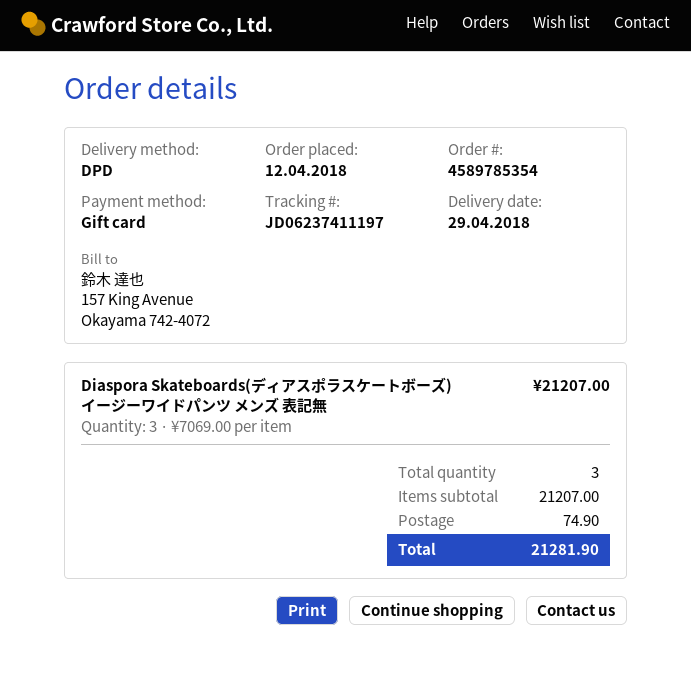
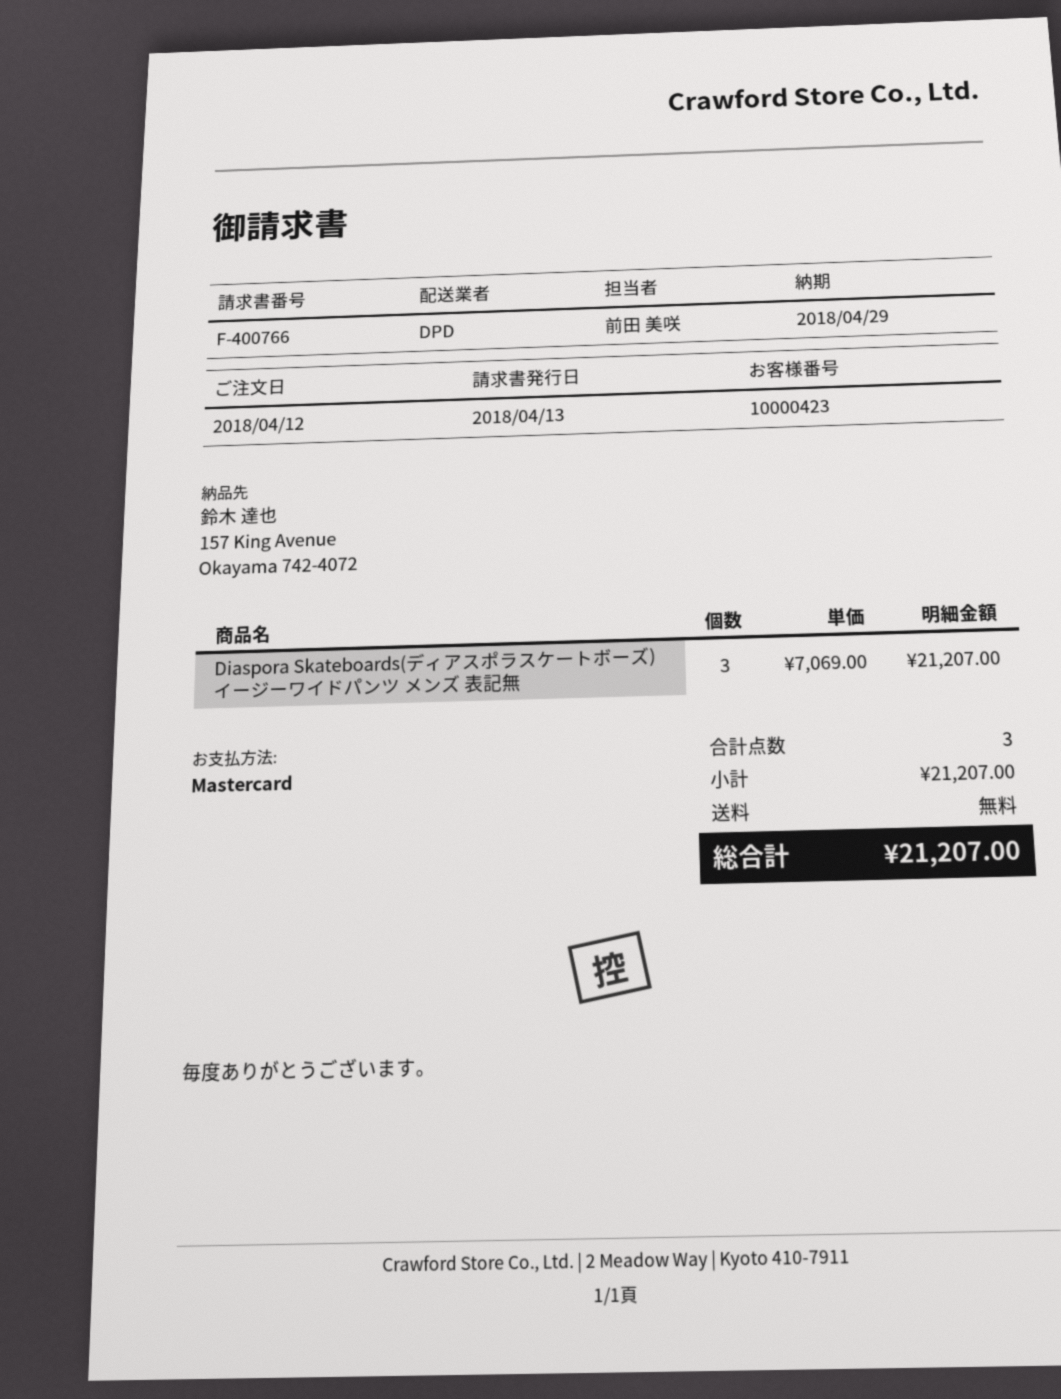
payment method: gift card -> Mastercard
shipping: 74.90 -> 0.00
total: 21281.90 -> 21207.00

